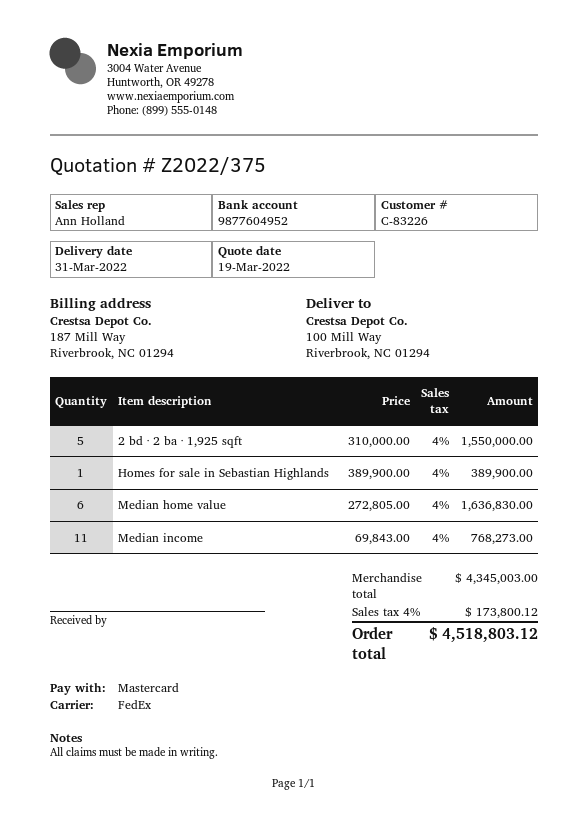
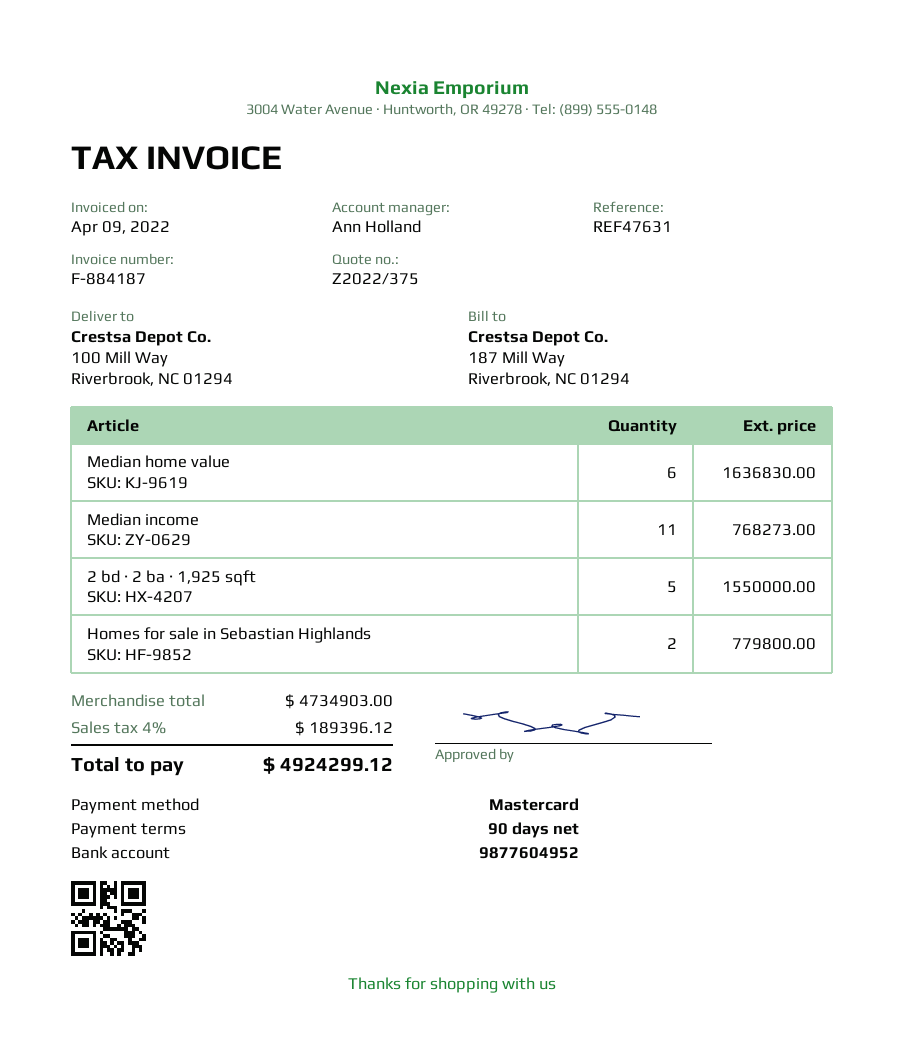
Homes for sale in Sebastian Highlands: 1 for 389900.00 -> 2 for 779800.00
subtotal: 4345003.00 -> 4734903.00
tax: 4% = 173800.12 -> 4% = 189396.12
total: 4518803.12 -> 4924299.12

